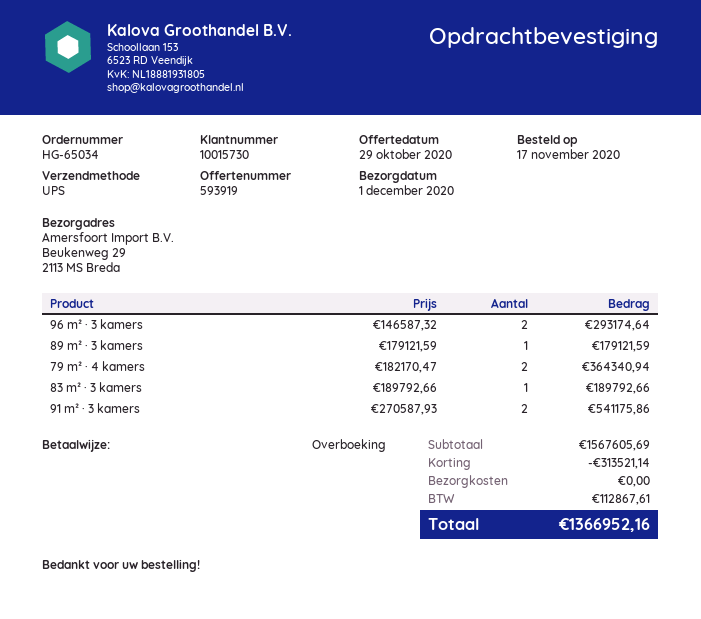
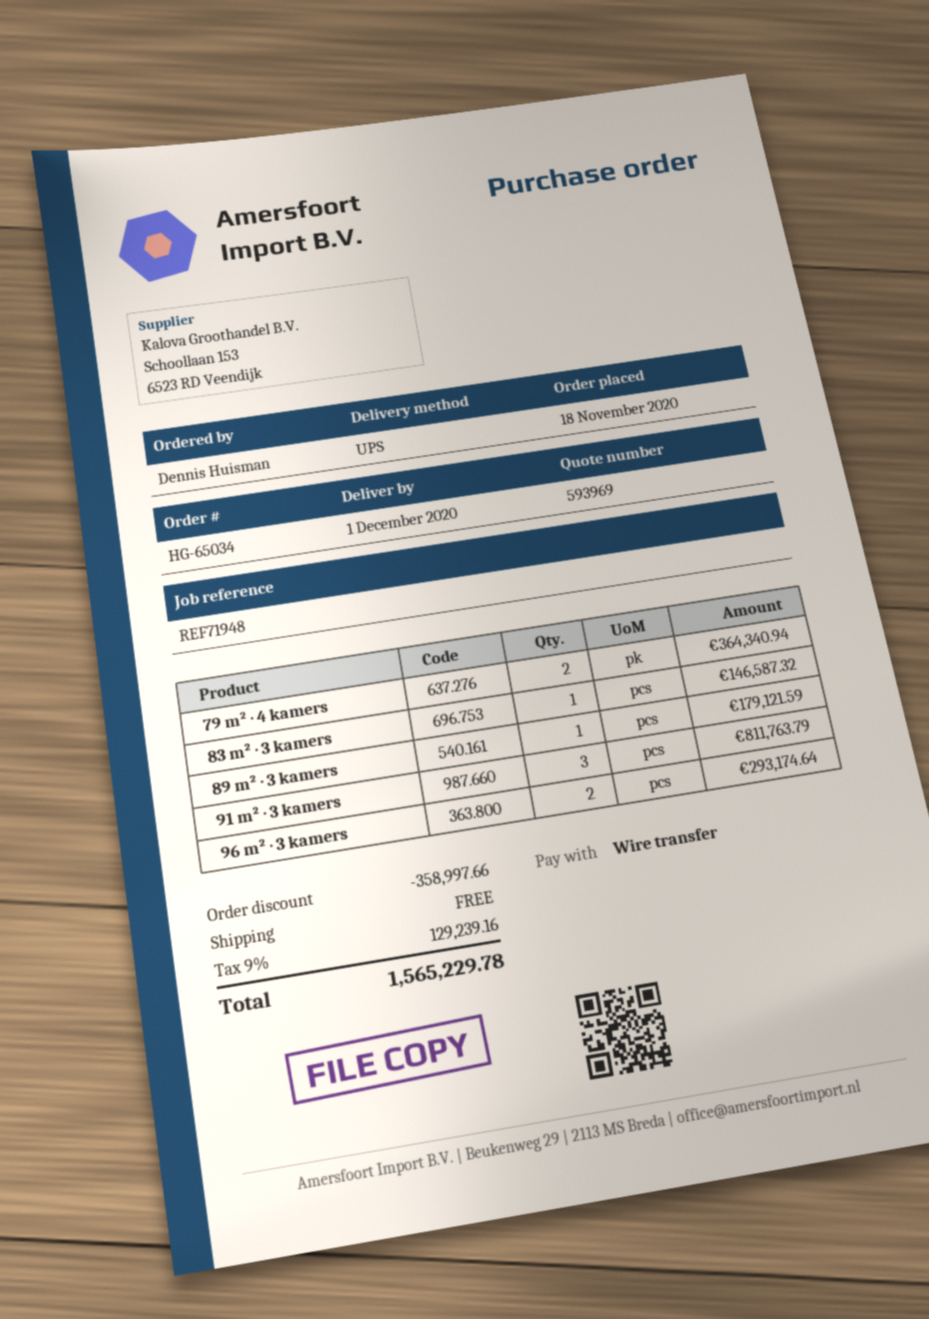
quote number: 593919 -> 593969
order date: 2020-11-17 -> 2020-11-18
83 m² · 3 kamers: 1 for 189792.66 -> 1 for 146587.32
91 m² · 3 kamers: 2 for 541175.86 -> 3 for 811763.79
discount: 313521.14 -> 358997.66
tax: 112867.61 -> 129239.16
total: 1366952.16 -> 1565229.78

